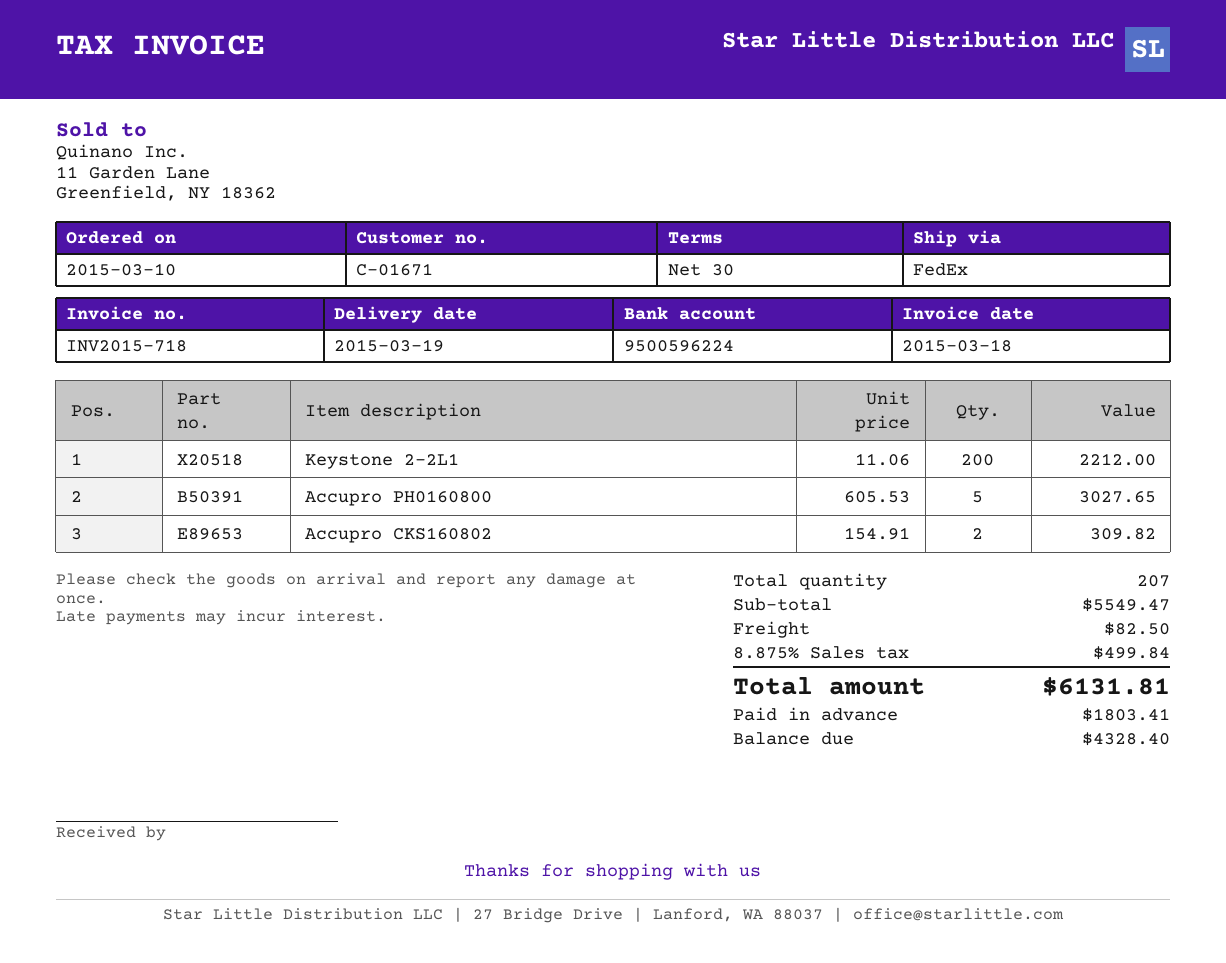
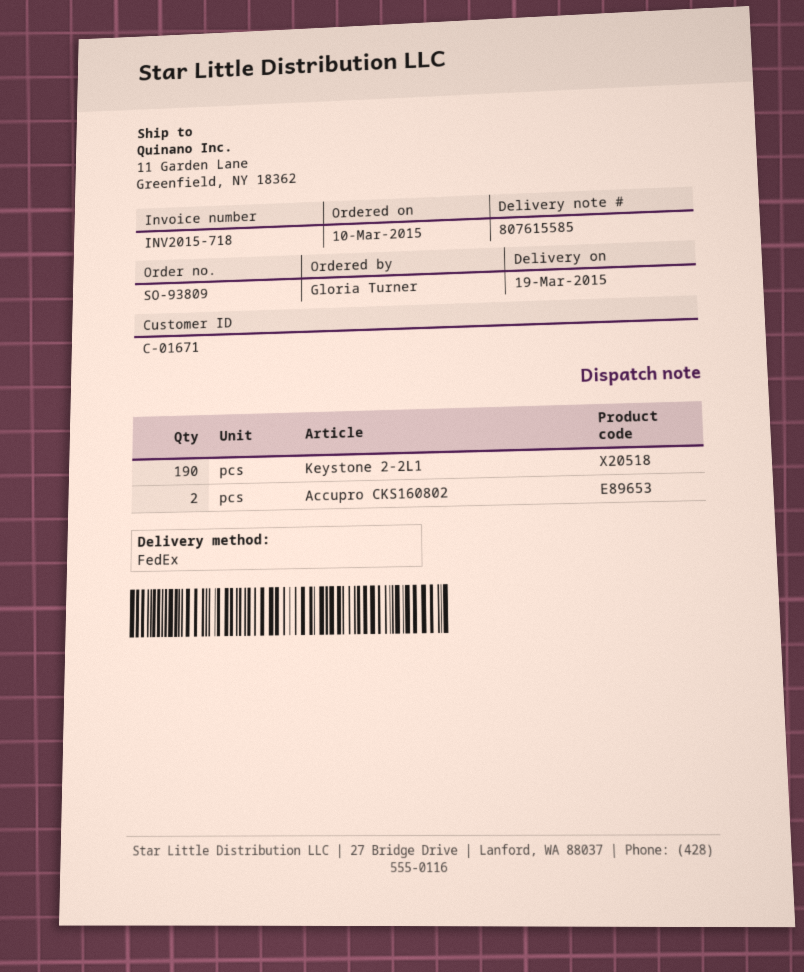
Keystone 2-2L1: 200 -> 190
Accupro PH0160800: 5 -> none

